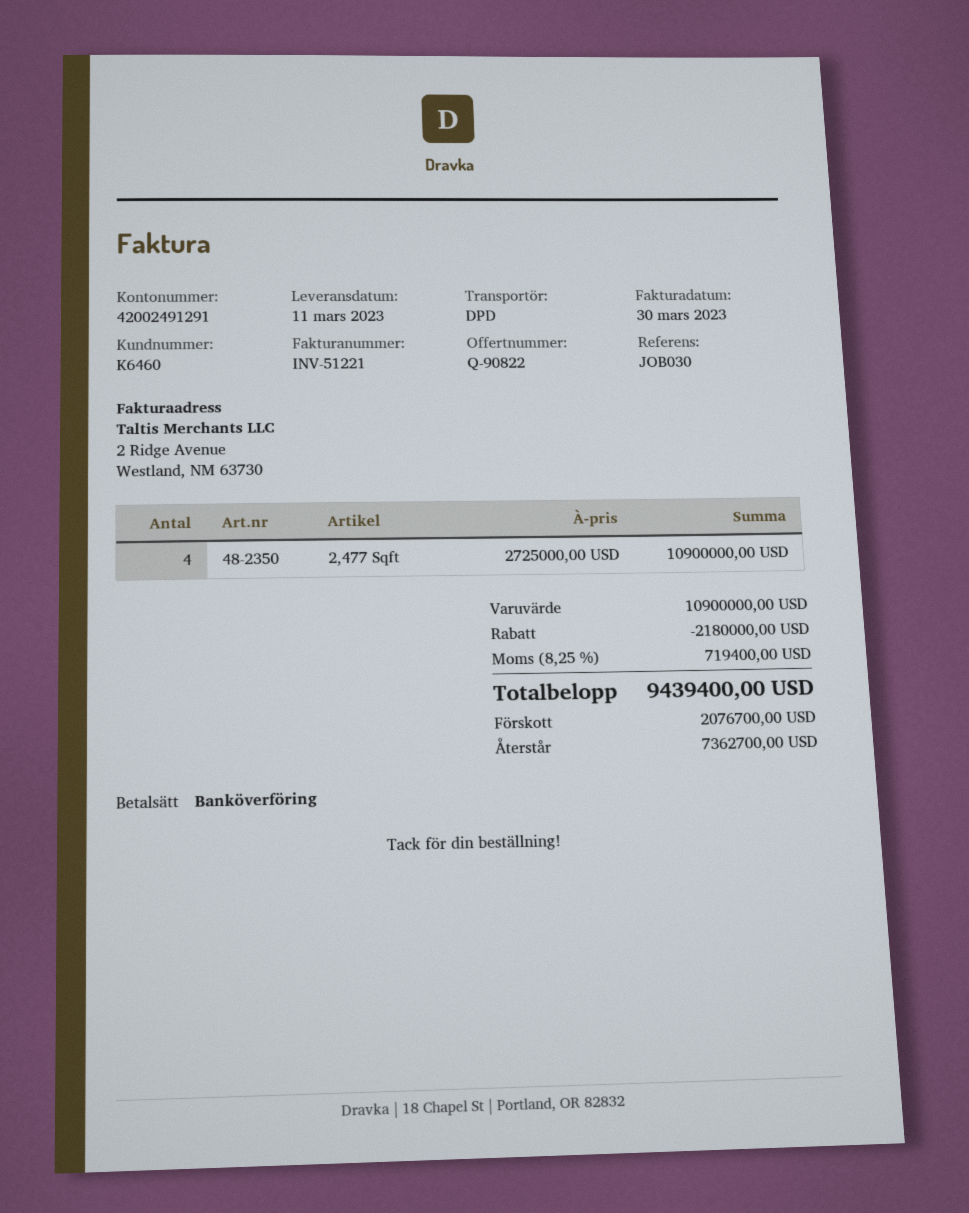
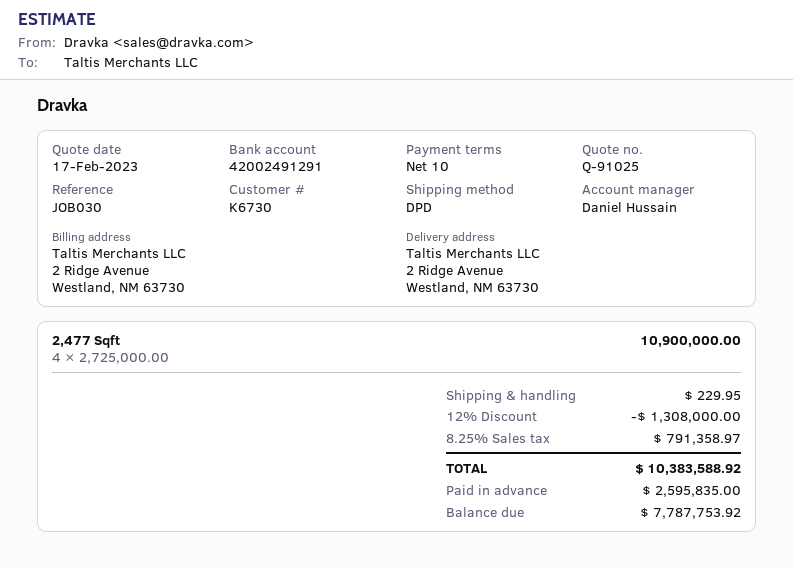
quote number: Q-90822 -> Q-91025
customer number: K6460 -> K6730
discount: 2180000.00 -> 1308000.00
shipping: none -> 229.95
tax: 8.25% = 719400.00 -> 8.25% = 791358.97
total: 9439400.00 -> 10383588.92
deposit: 2076700.00 -> 2595835.00
balance: 7362700.00 -> 7787753.92

